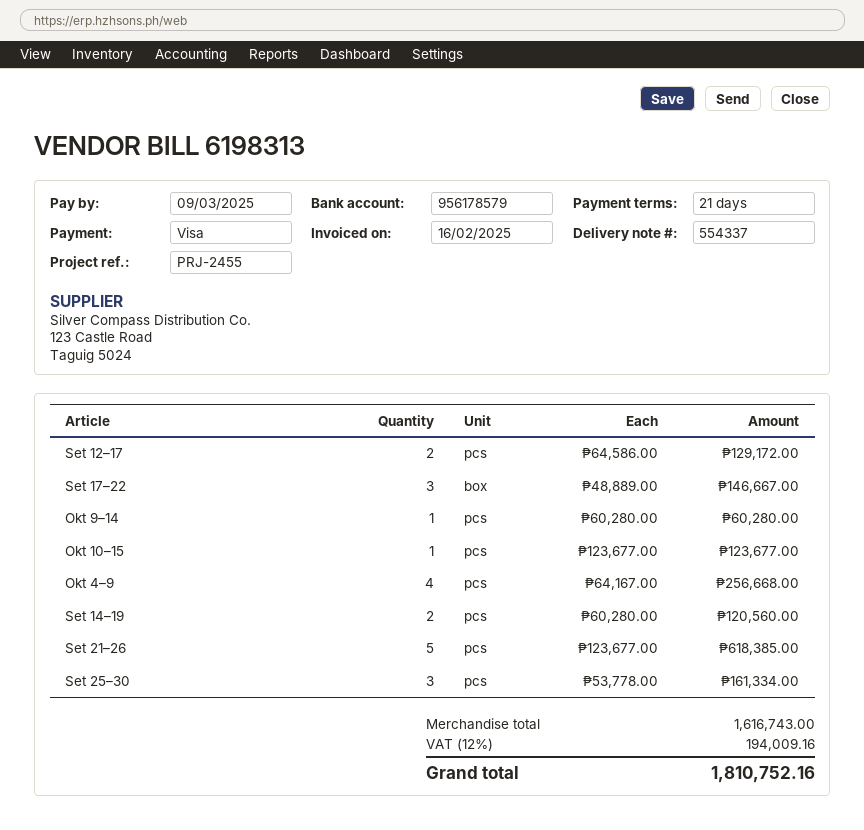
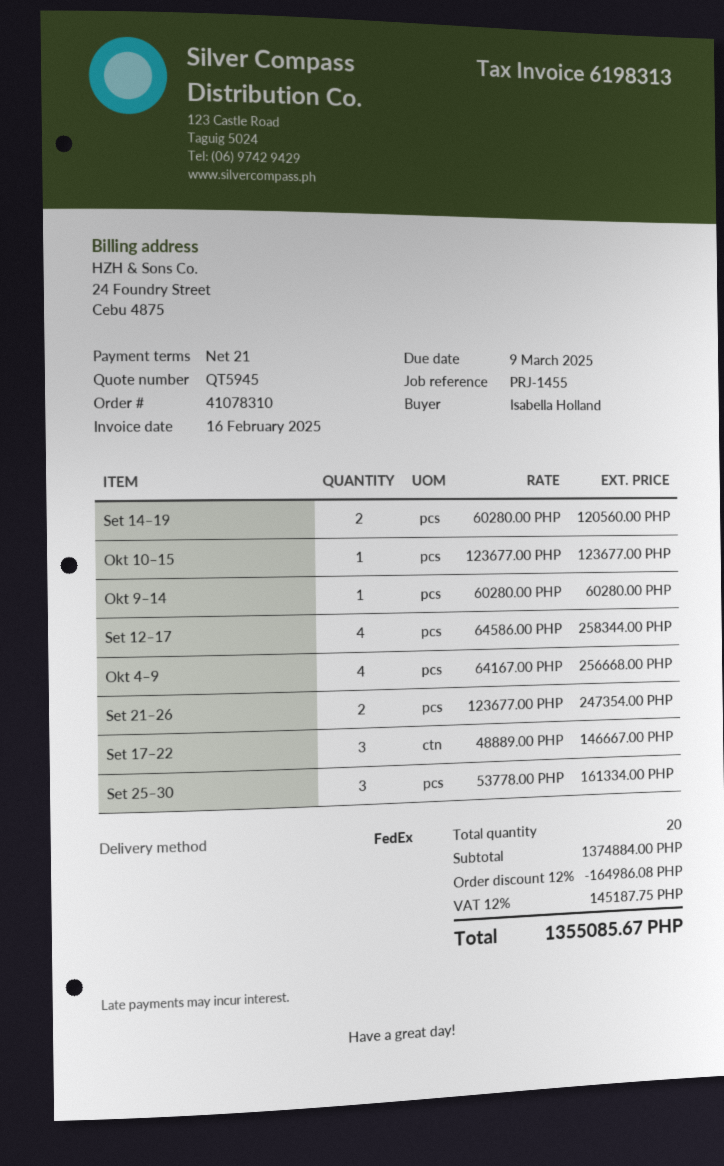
reference: PRJ-2455 -> PRJ-1455
Set 12–17: 2 x 64586.00 = 129172.00 -> 4 x 64586.00 = 258344.00
Set 21–26: 5 x 123677.00 = 618385.00 -> 2 x 123677.00 = 247354.00
subtotal: 1616743.00 -> 1374884.00
discount: none -> 12% = 164986.08
tax: 12% = 194009.16 -> 12% = 145187.75
total: 1810752.16 -> 1355085.67

